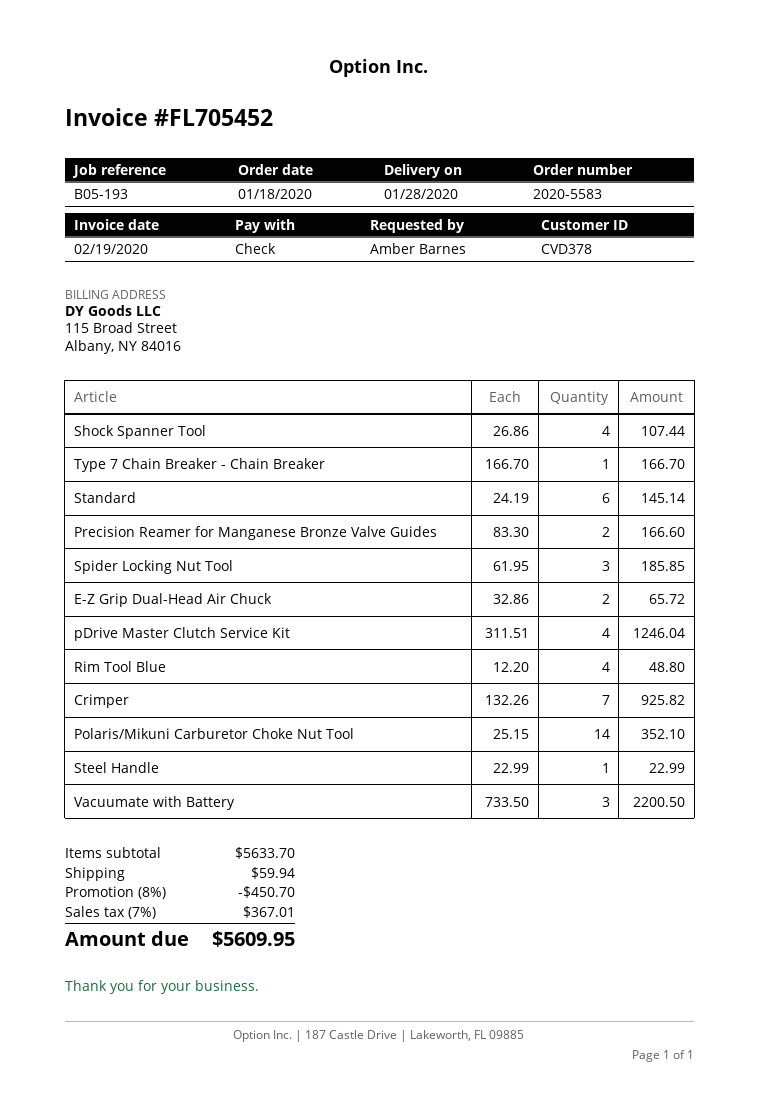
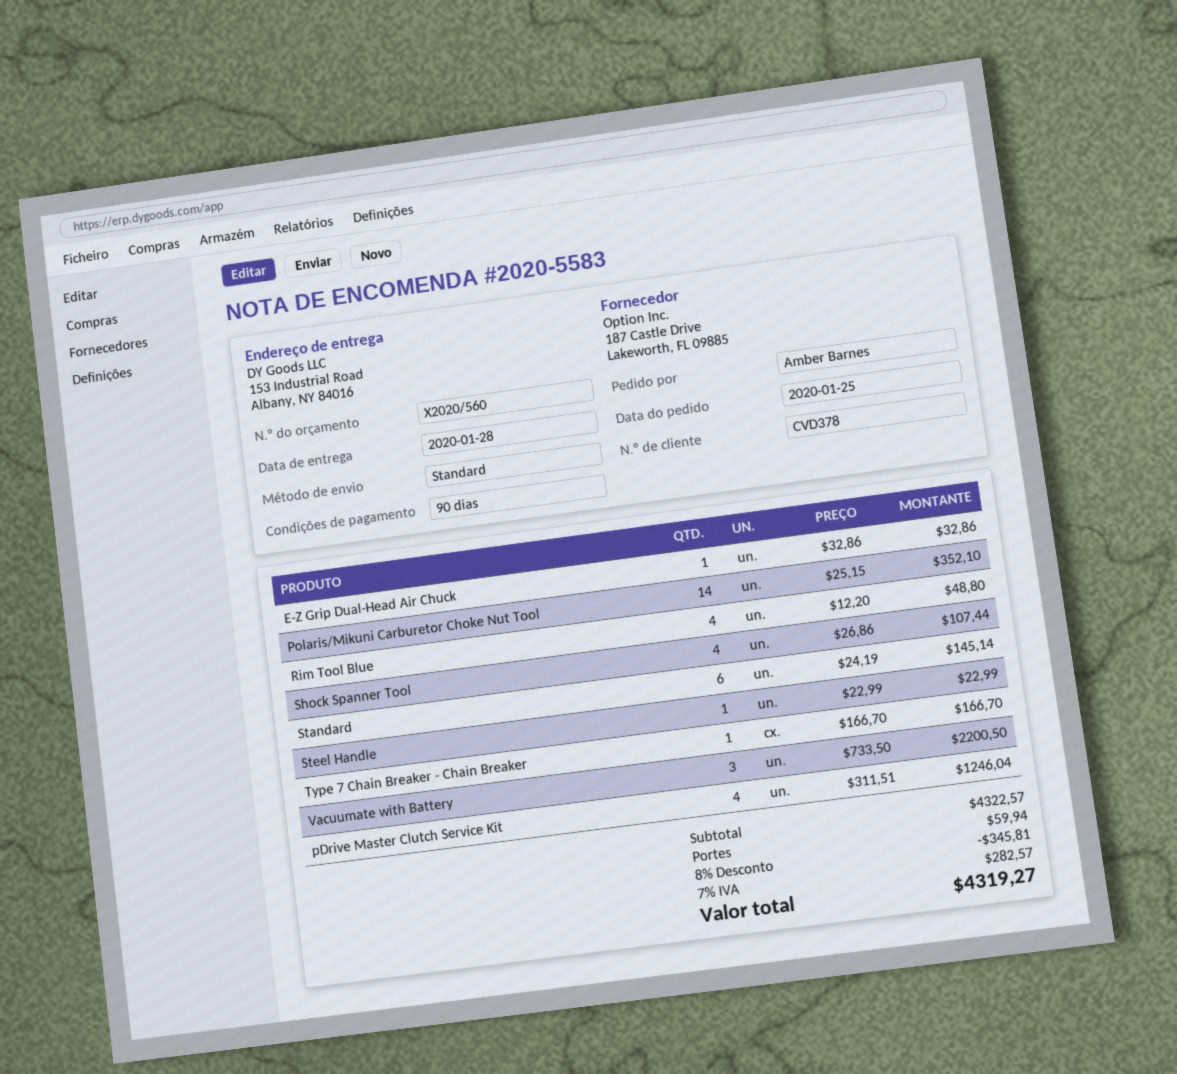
order date: 2020-01-18 -> 2020-01-25
Precision Reamer for Manganese Bronze Valve Guides: 2 x 83.30 = 166.60 -> none
Spider Locking Nut Tool: 3 x 61.95 = 185.85 -> none
E-Z Grip Dual-Head Air Chuck: 2 x 32.86 = 65.72 -> 1 x 32.86 = 32.86
Crimper: 7 x 132.26 = 925.82 -> none
subtotal: 5633.70 -> 4322.57
discount: 8% = 450.70 -> 8% = 345.81
tax: 7% = 367.01 -> 7% = 282.57
total: 5609.95 -> 4319.27

